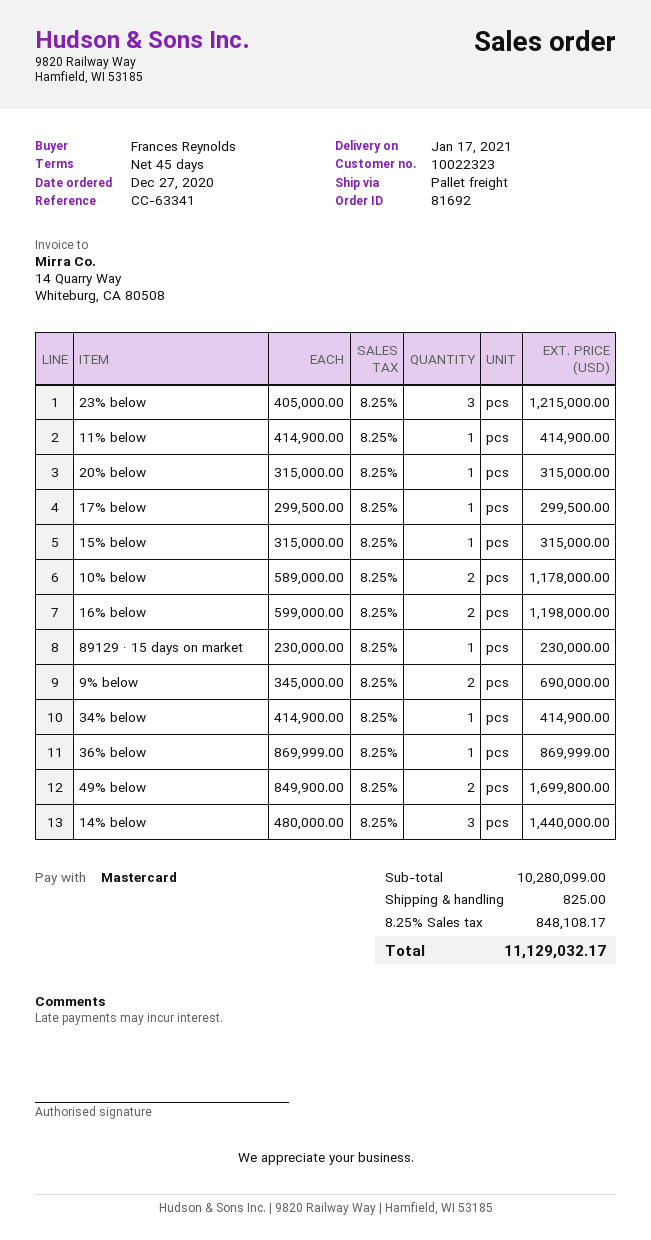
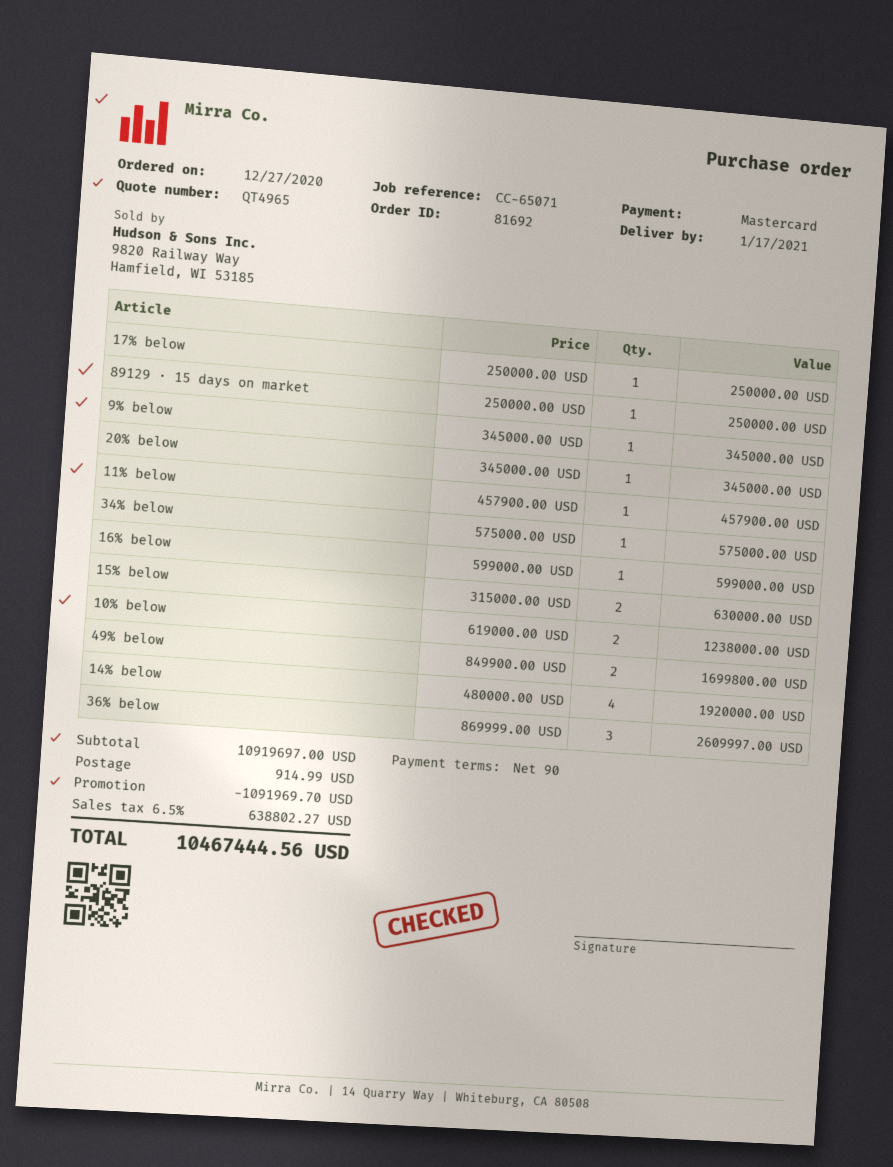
payment terms: 45 days -> 90 days
reference: CC-63341 -> CC-65071
23% below: 3 x 405000.00 = 1215000.00 -> none
11% below: 1 x 414900.00 = 414900.00 -> 1 x 457900.00 = 457900.00
20% below: 1 x 315000.00 = 315000.00 -> 1 x 345000.00 = 345000.00
17% below: 1 x 299500.00 = 299500.00 -> 1 x 250000.00 = 250000.00
15% below: 1 x 315000.00 = 315000.00 -> 2 x 315000.00 = 630000.00
10% below: 2 x 589000.00 = 1178000.00 -> 2 x 619000.00 = 1238000.00
16% below: 2 x 599000.00 = 1198000.00 -> 1 x 599000.00 = 599000.00
89129 · 15 days on market: 1 x 230000.00 = 230000.00 -> 1 x 250000.00 = 250000.00
9% below: 2 x 345000.00 = 690000.00 -> 1 x 345000.00 = 345000.00
34% below: 1 x 414900.00 = 414900.00 -> 1 x 575000.00 = 575000.00
36% below: 1 x 869999.00 = 869999.00 -> 3 x 869999.00 = 2609997.00
14% below: 3 x 480000.00 = 1440000.00 -> 4 x 480000.00 = 1920000.00
subtotal: 10280099.00 -> 10919697.00
discount: none -> 1091969.70
shipping: 825.00 -> 914.99
tax: 8.25% = 848108.17 -> 6.5% = 638802.27
total: 11129032.17 -> 10467444.56

